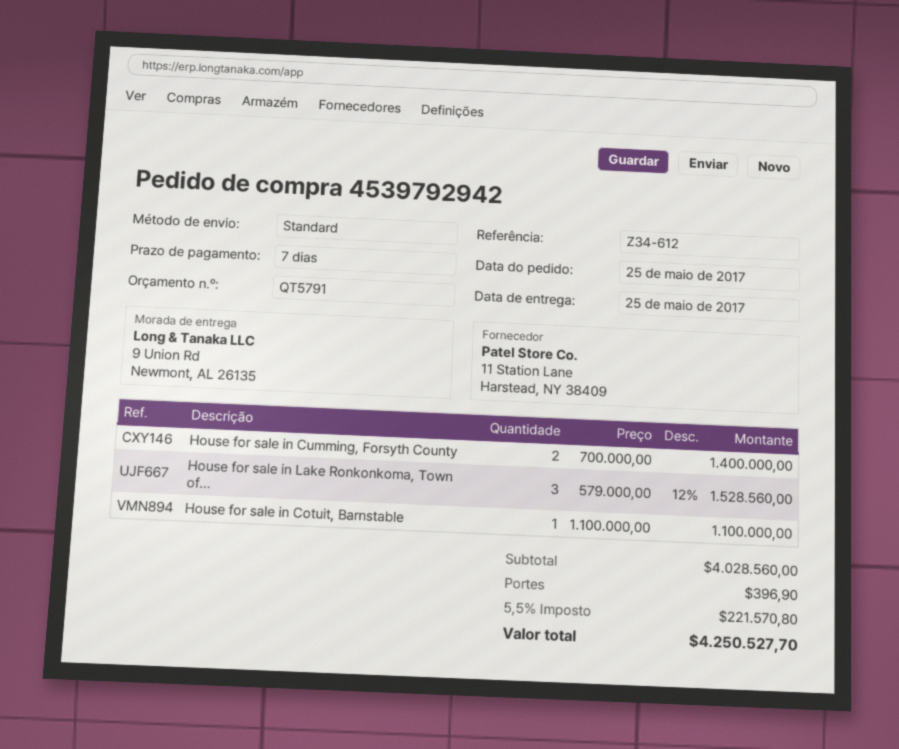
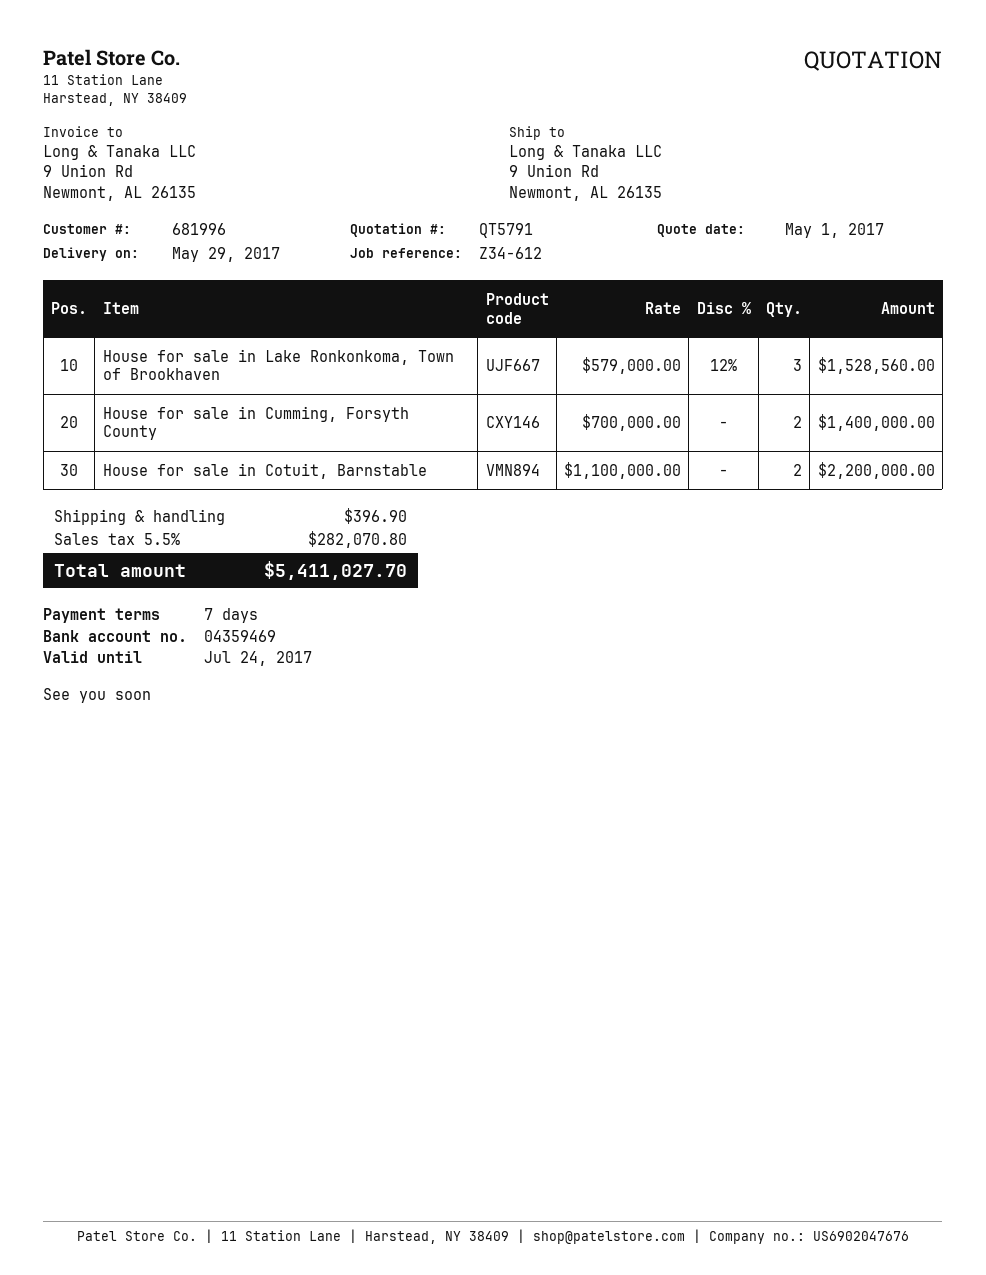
delivery date: 2017-05-25 -> 2017-05-29
House for sale in Cotuit, Barnstable: 1 x 1100000.00 = 1100000.00 -> 2 x 1100000.00 = 2200000.00
tax: 5.5% = 221570.80 -> 5.5% = 282070.80
total: 4250527.70 -> 5411027.70

